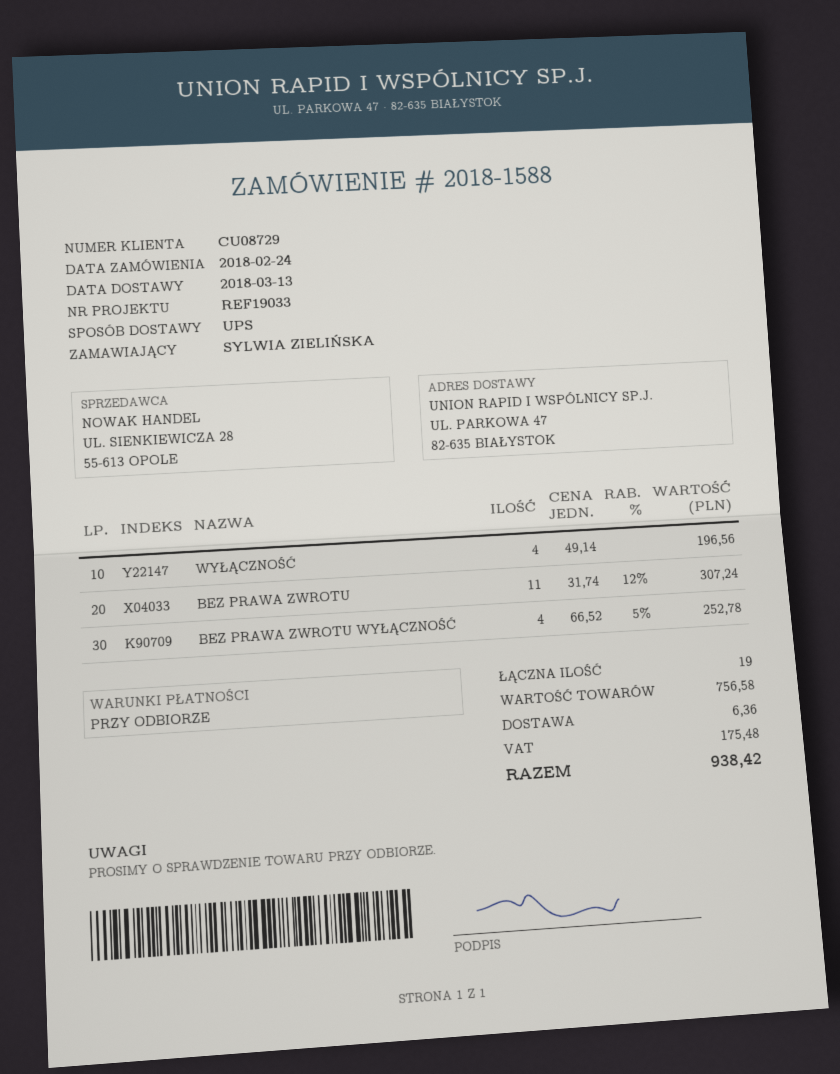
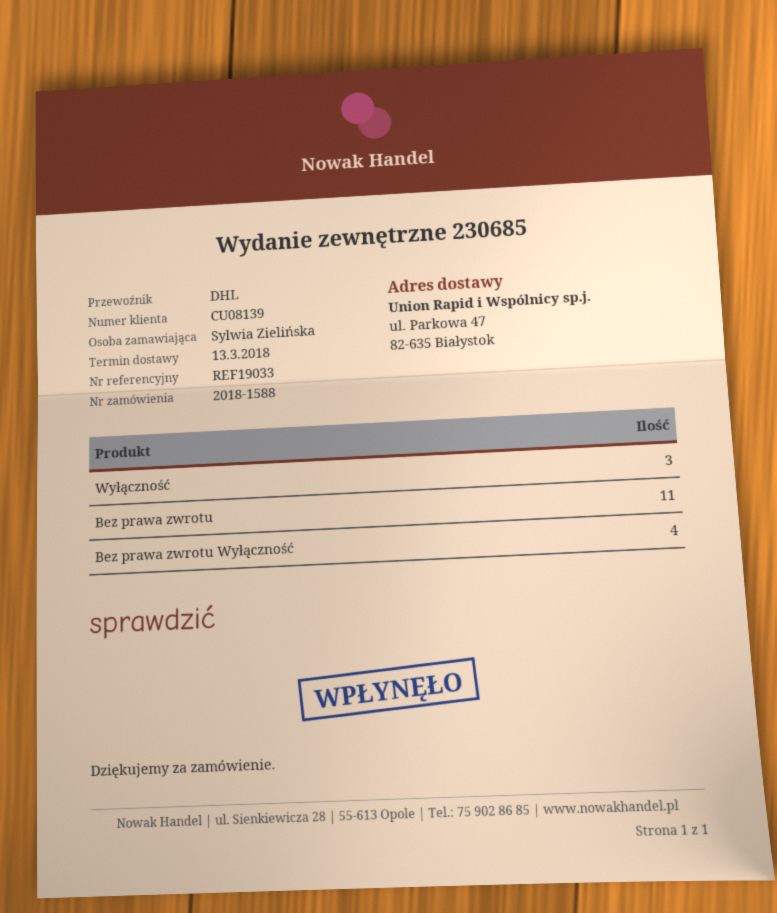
customer number: CU08729 -> CU08139
shipping method: UPS -> DHL
WYŁĄCZNOŚĆ: 4 -> 3

